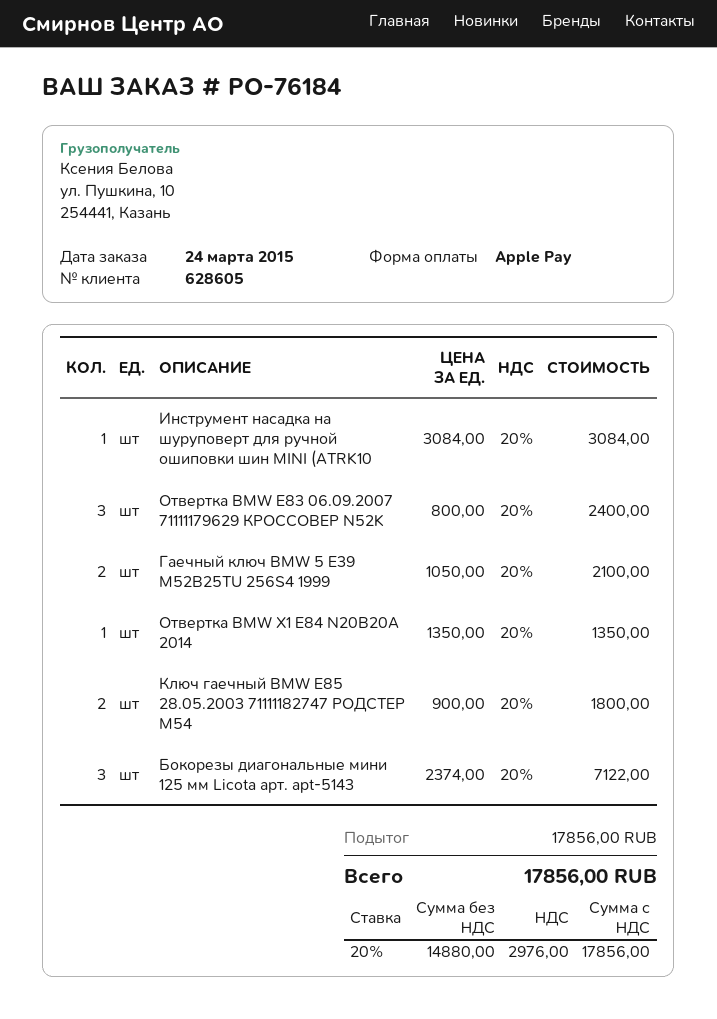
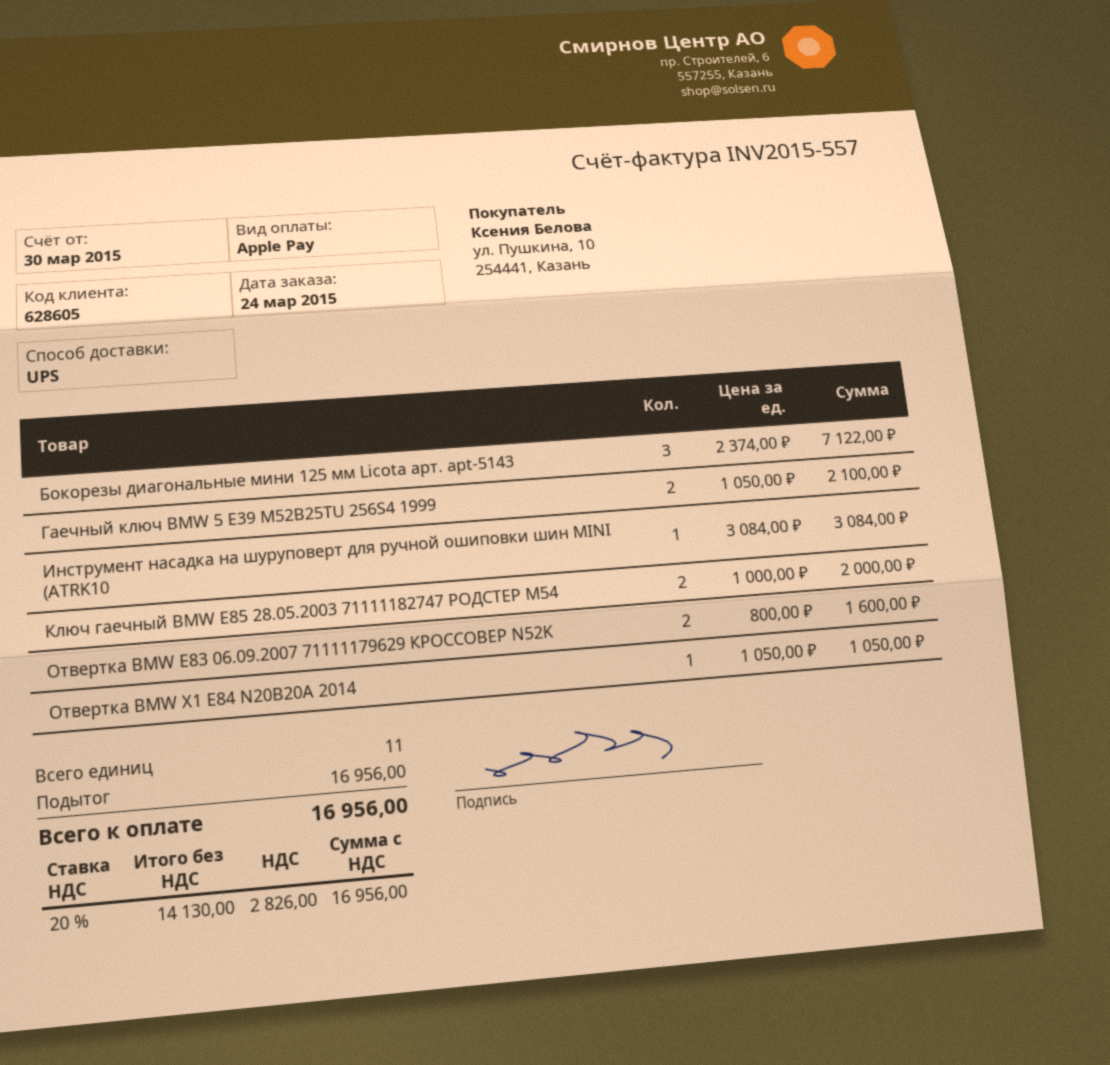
Отвертка BMW E83 06.09.2007 71111179629 КРОССОВЕР N52K: 3 x 800.00 = 2400.00 -> 2 x 800.00 = 1600.00
Отвертка BMW X1 E84 N20B20A 2014: 1 x 1350.00 = 1350.00 -> 1 x 1050.00 = 1050.00
Ключ гаечный BMW E85 28.05.2003 71111182747 РОДСТЕР M54: 2 x 900.00 = 1800.00 -> 2 x 1000.00 = 2000.00
subtotal: 17856.00 -> 16956.00
net: 14880.00 -> 14130.00
tax: 20% = 2976.00 -> 20% = 2826.00
total: 17856.00 -> 16956.00

